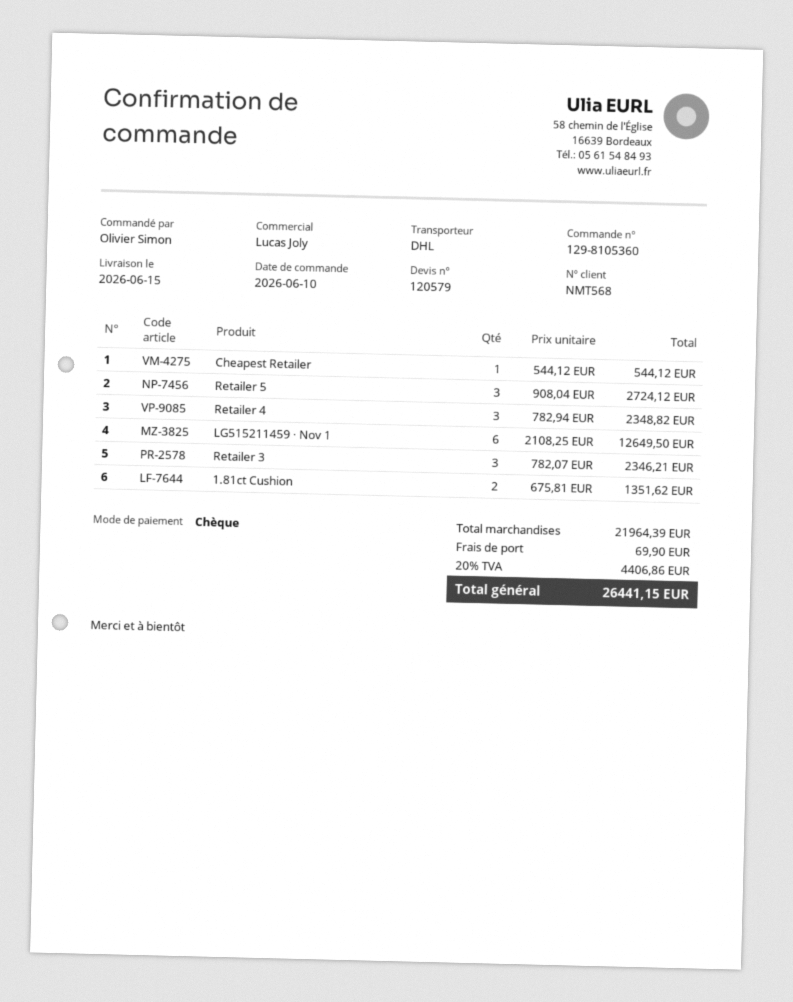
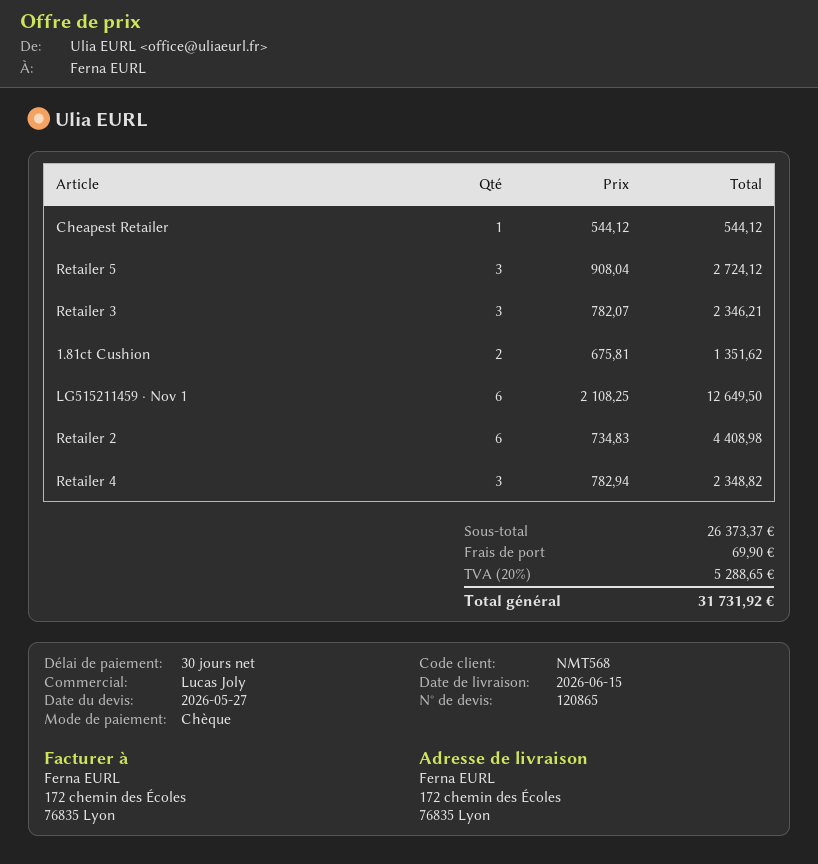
quote number: 120579 -> 120865
Retailer 2: none -> 6 x 734.83 = 4408.98
subtotal: 21964.39 -> 26373.37
tax: 20% = 4406.86 -> 20% = 5288.65
total: 26441.15 -> 31731.92

